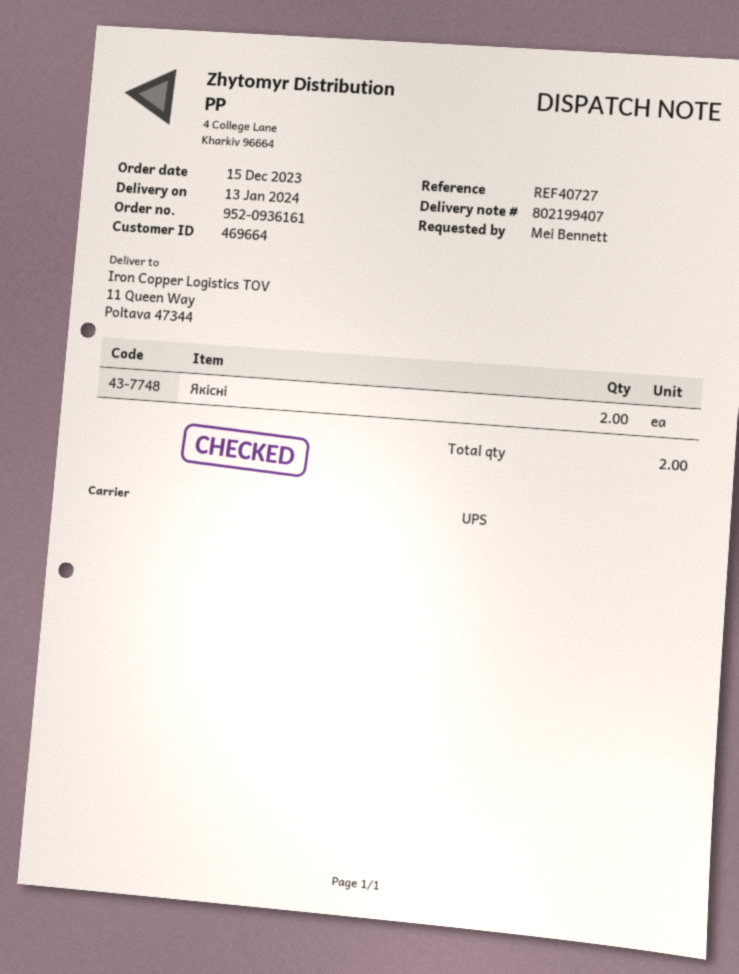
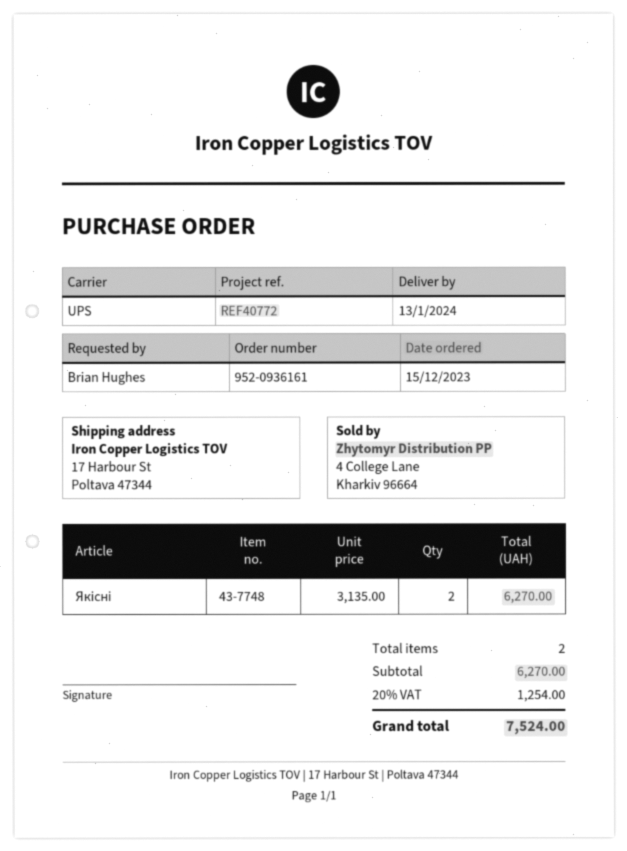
reference: REF40727 -> REF40772
ordered by: Mei Bennett -> Brian Hughes
ship to: 11 Queen Way, Poltava 47344 -> 17 Harbour St, Poltava 47344

